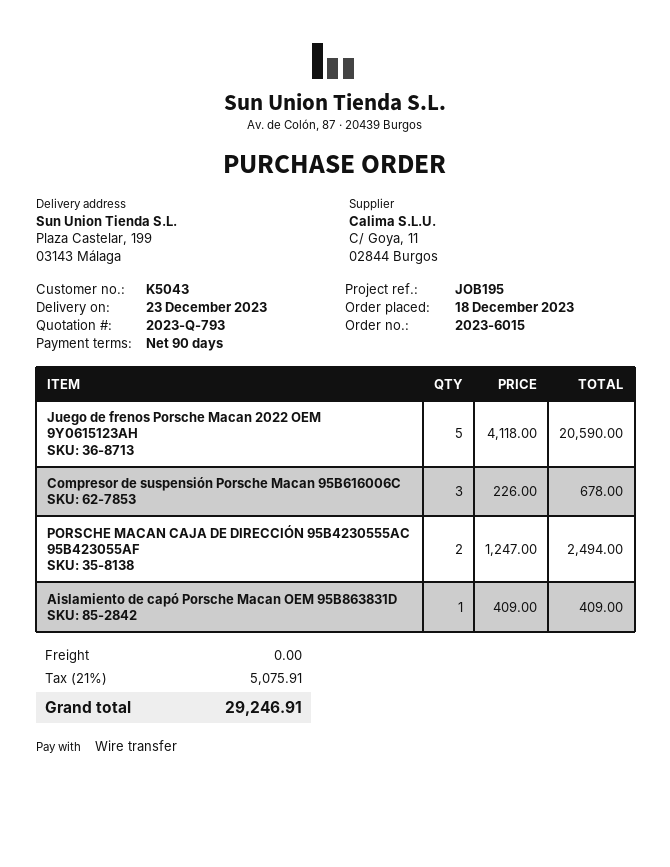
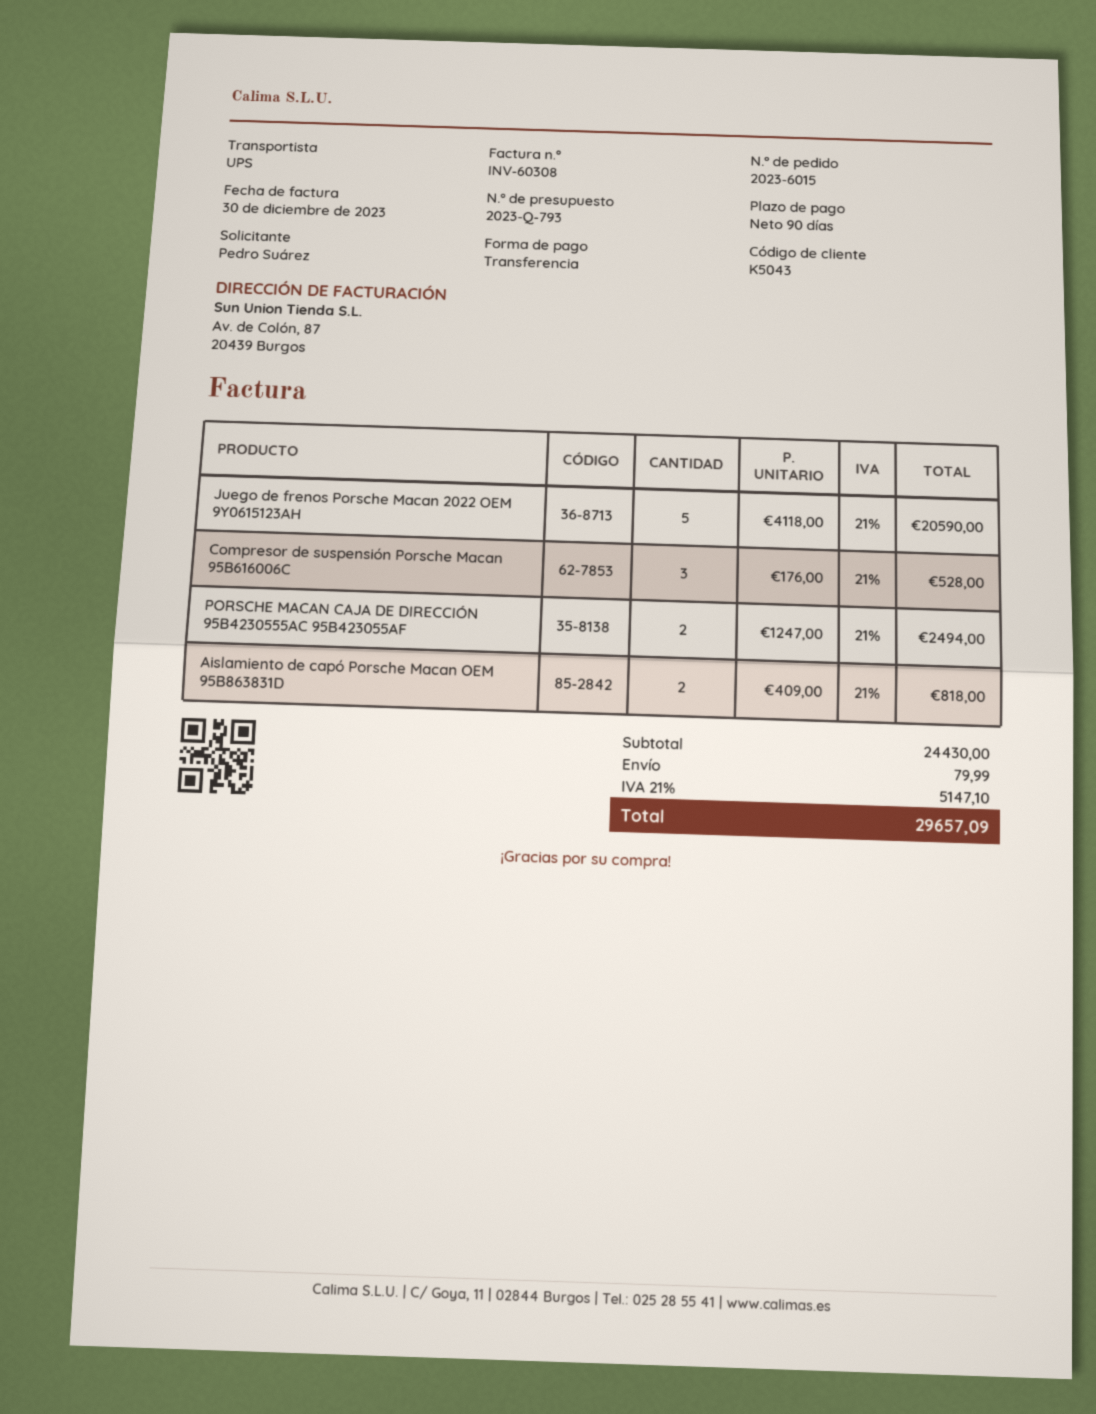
Compresor de suspensión Porsche Macan 95B616006C: 3 x 226.00 = 678.00 -> 3 x 176.00 = 528.00
Aislamiento de capó Porsche Macan OEM 95B863831D: 1 x 409.00 = 409.00 -> 2 x 409.00 = 818.00
shipping: 0.00 -> 79.99
tax: 21% = 5075.91 -> 21% = 5147.10
total: 29246.91 -> 29657.09

